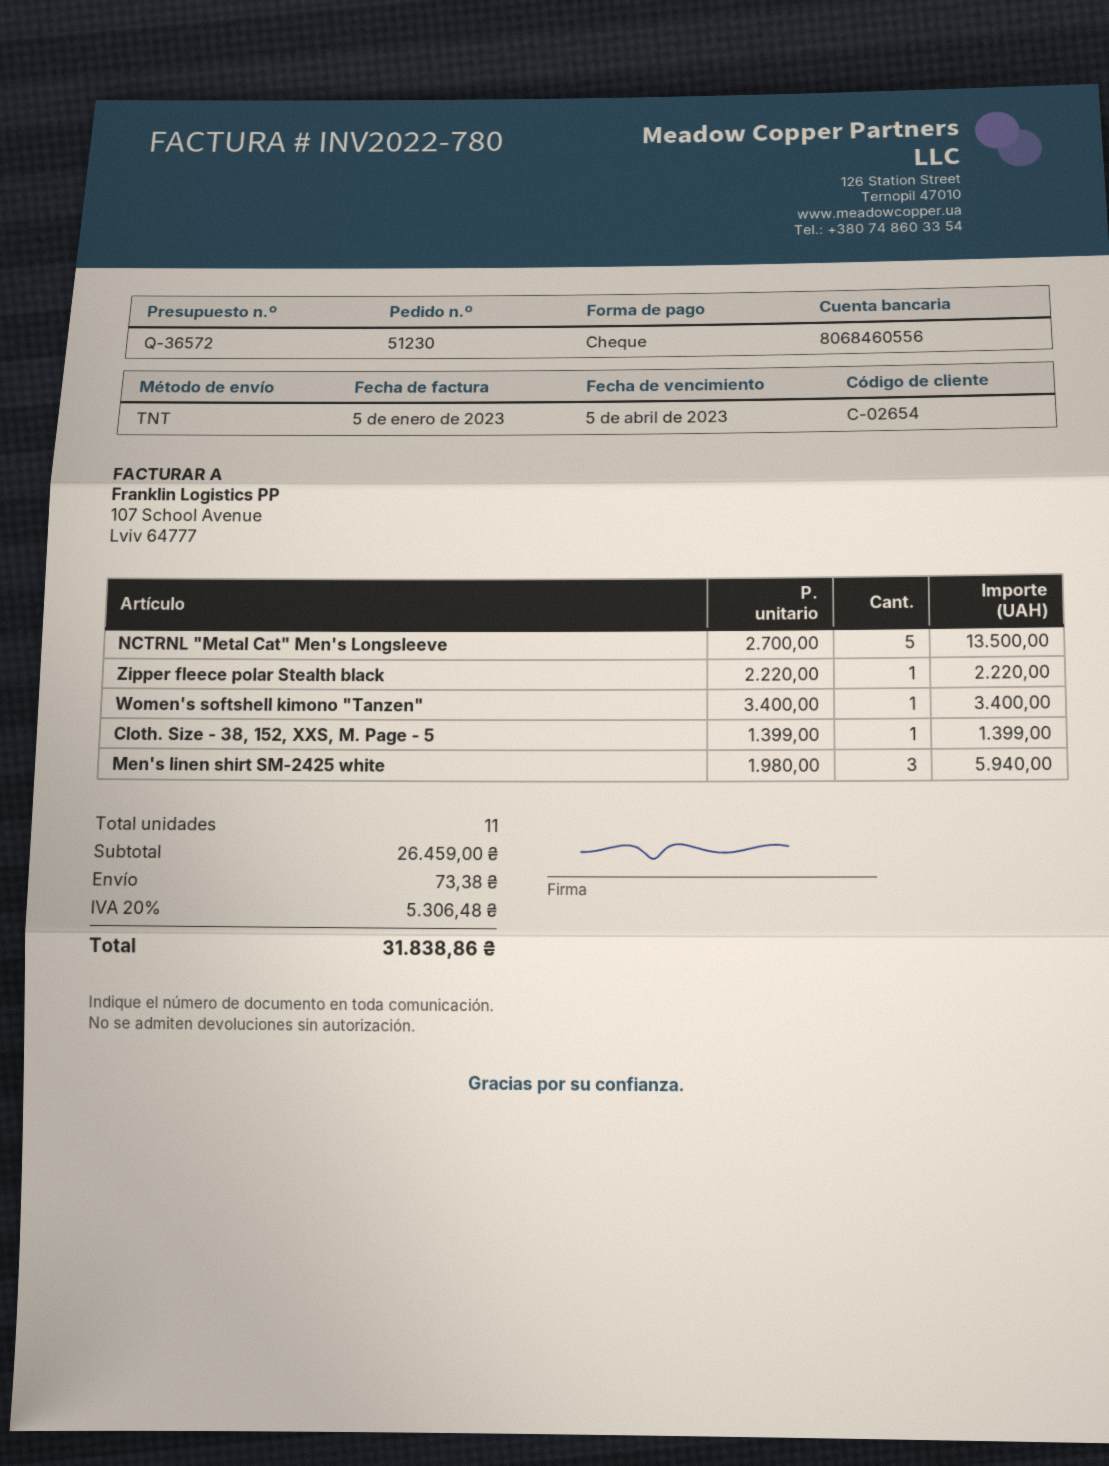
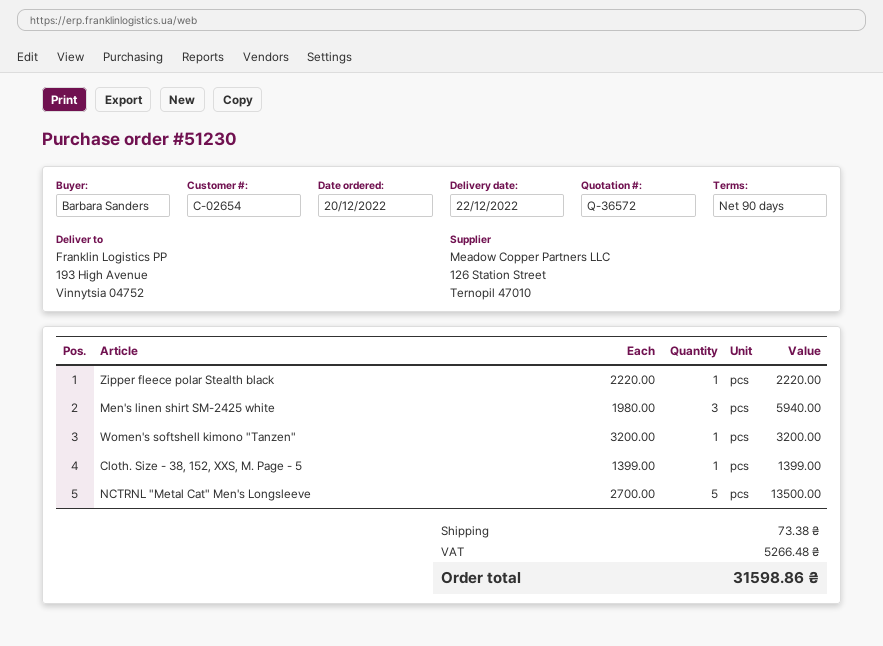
Women's softshell kimono "Tanzen": 1 x 3400.00 = 3400.00 -> 1 x 3200.00 = 3200.00
tax: 5306.48 -> 5266.48
total: 31838.86 -> 31598.86

